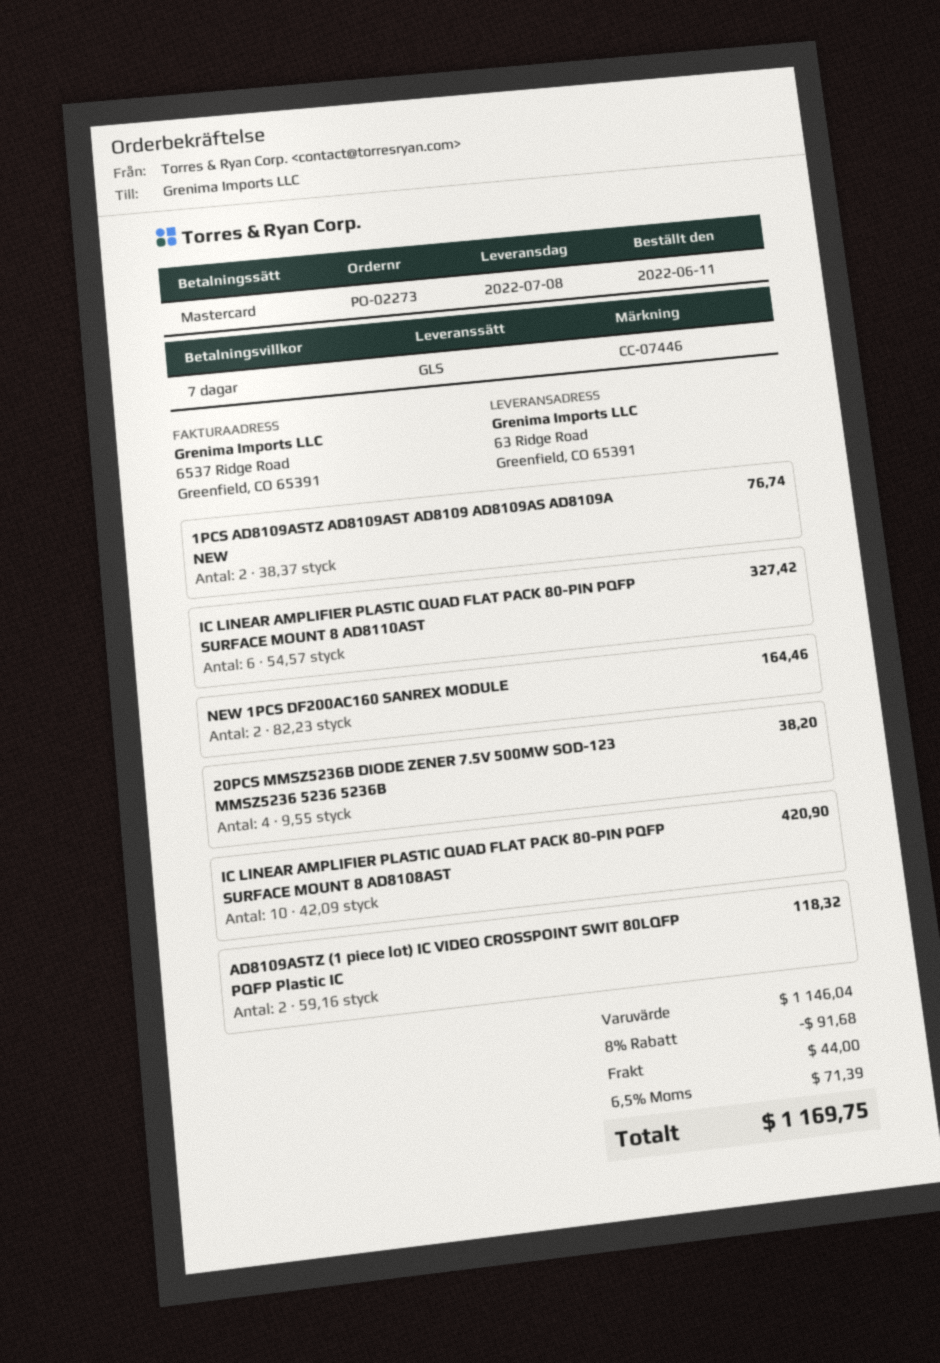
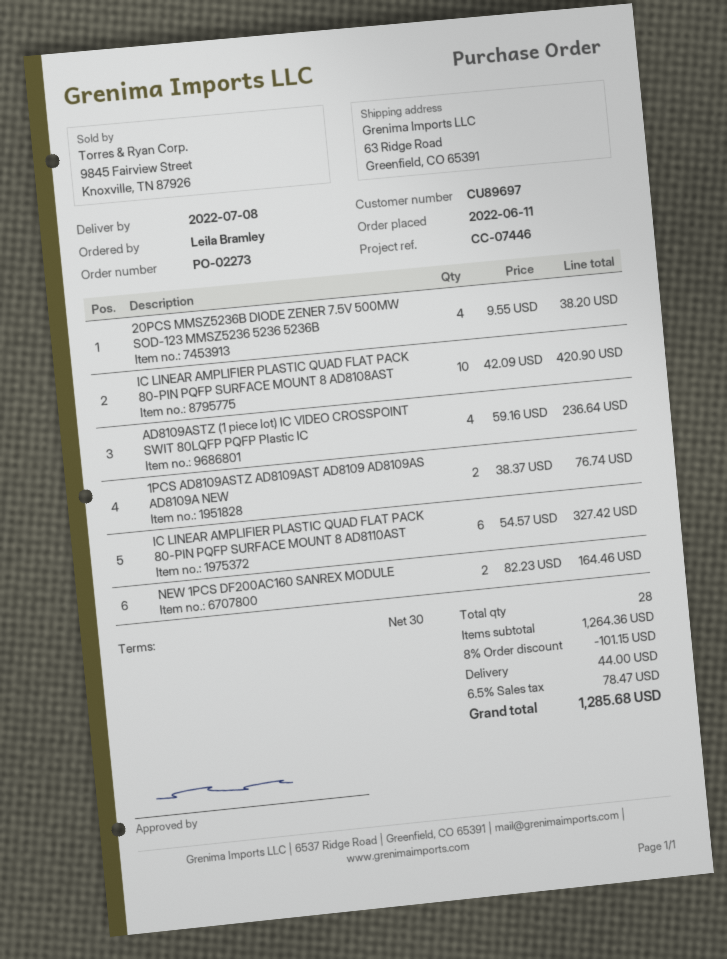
payment terms: 7 days -> 30 days
AD8109ASTZ (1 piece lot) IC VIDEO CROSSPOINT SWIT 80LQFP PQFP Plastic IC: 2 x 59.16 = 118.32 -> 4 x 59.16 = 236.64
subtotal: 1146.04 -> 1264.36
discount: 8% = 91.68 -> 8% = 101.15
tax: 6.5% = 71.39 -> 6.5% = 78.47
total: 1169.75 -> 1285.68

